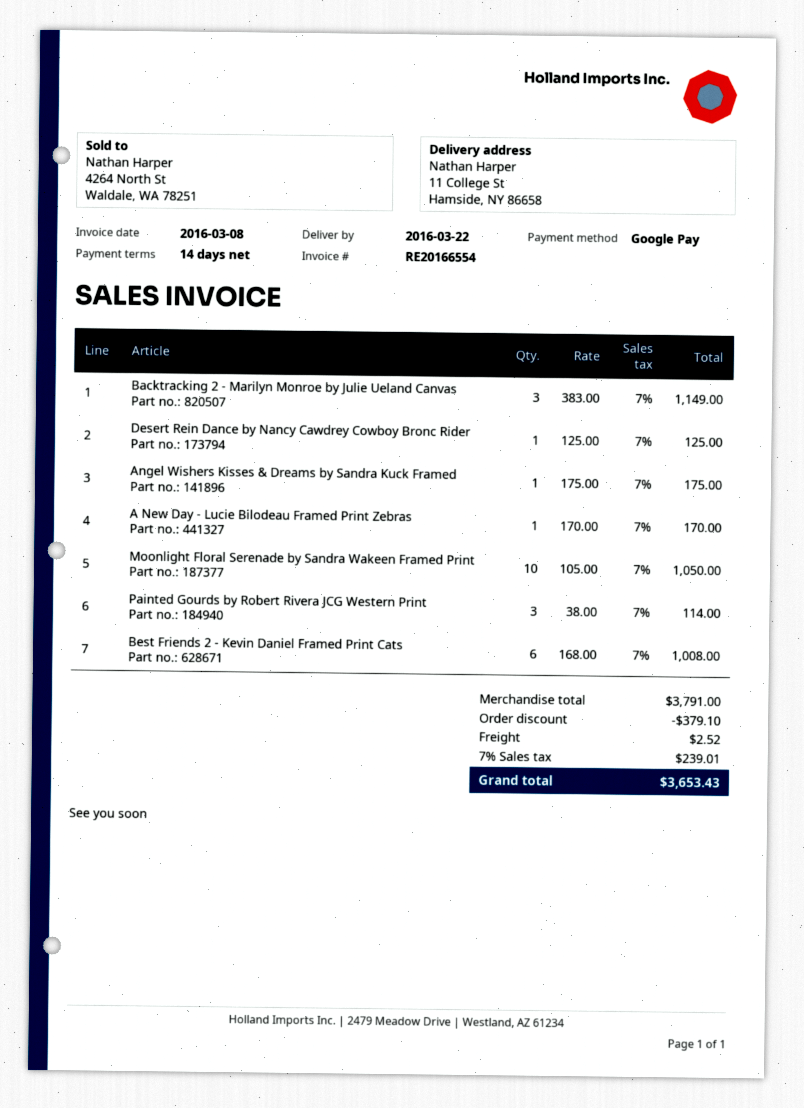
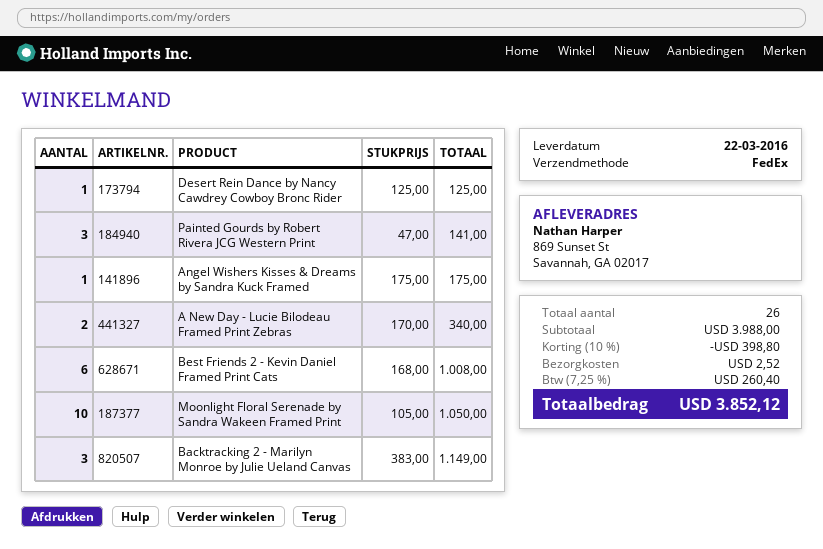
ship to: 11 College St, Hamside, NY 86658 -> 869 Sunset St, Savannah, GA 02017
A New Day - Lucie Bilodeau Framed Print Zebras: 1 x 170.00 = 170.00 -> 2 x 170.00 = 340.00
Painted Gourds by Robert Rivera JCG Western Print: 3 x 38.00 = 114.00 -> 3 x 47.00 = 141.00
subtotal: 3791.00 -> 3988.00
discount: 379.10 -> 398.80
tax: 7% = 239.01 -> 7.25% = 260.40
total: 3653.43 -> 3852.12

